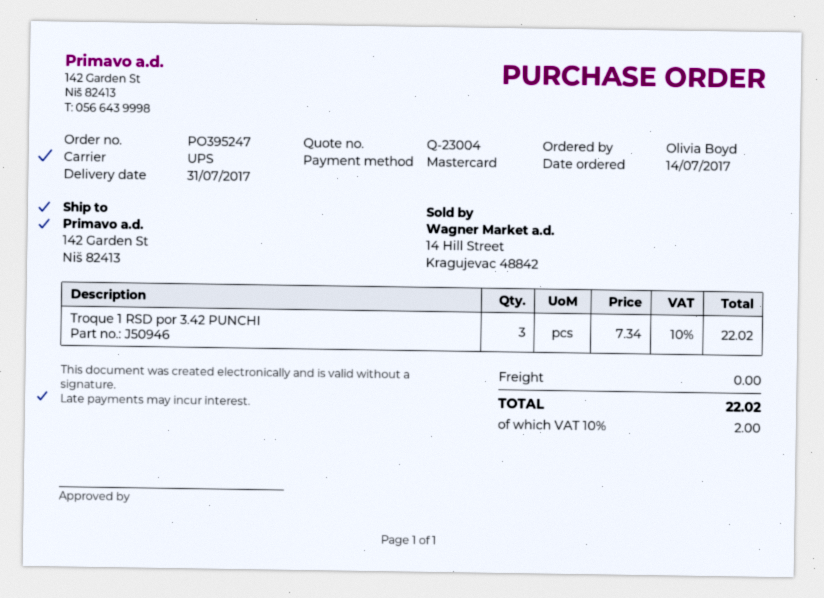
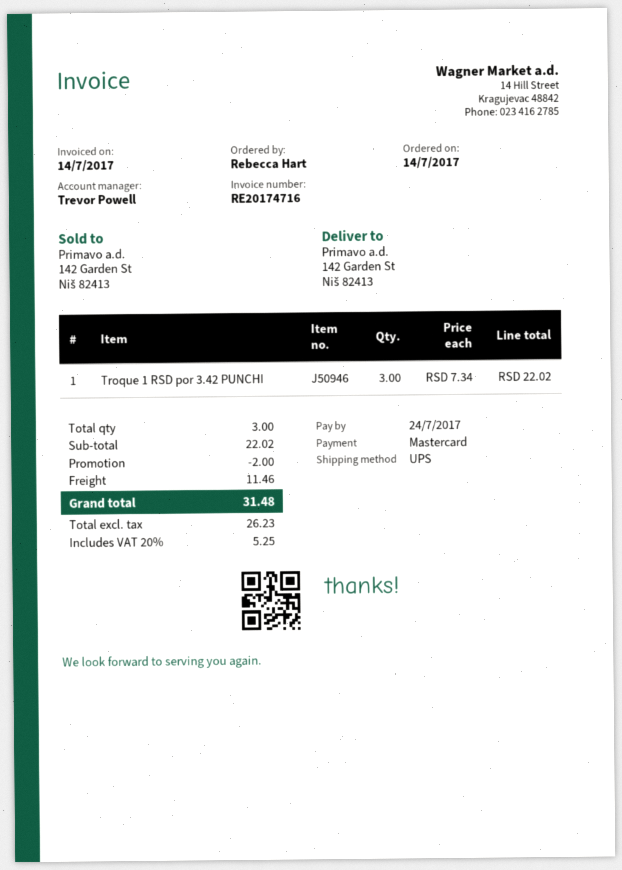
ordered by: Olivia Boyd -> Rebecca Hart
discount: none -> 2.00
shipping: 0.00 -> 11.46
tax: 10% = 2.00 -> 20% = 5.25
total: 22.02 -> 31.48

